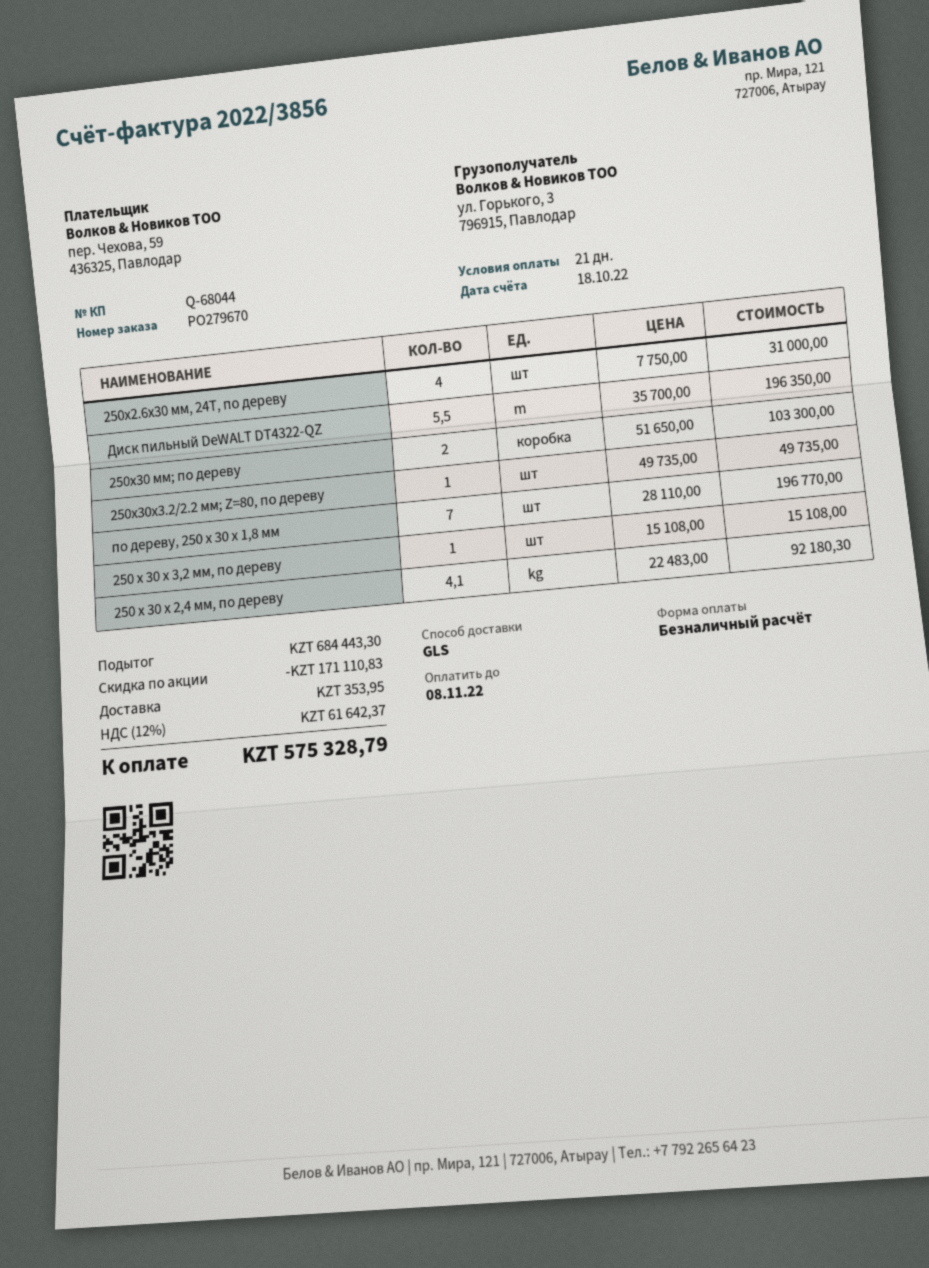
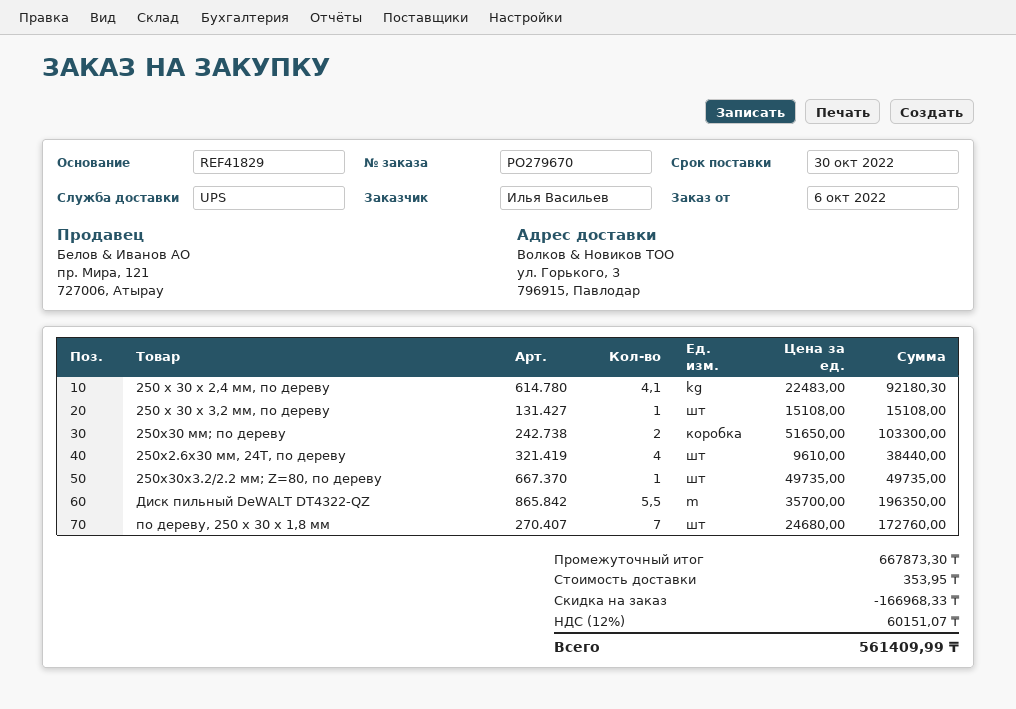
shipping method: GLS -> UPS
250х2.6х30 мм, 24T, по дереву: 4 x 7750.00 = 31000.00 -> 4 x 9610.00 = 38440.00
по дереву, 250 х 30 х 1,8 мм: 7 x 28110.00 = 196770.00 -> 7 x 24680.00 = 172760.00
subtotal: 684443.30 -> 667873.30
discount: 171110.83 -> 166968.33
tax: 12% = 61642.37 -> 12% = 60151.07
total: 575328.79 -> 561409.99

